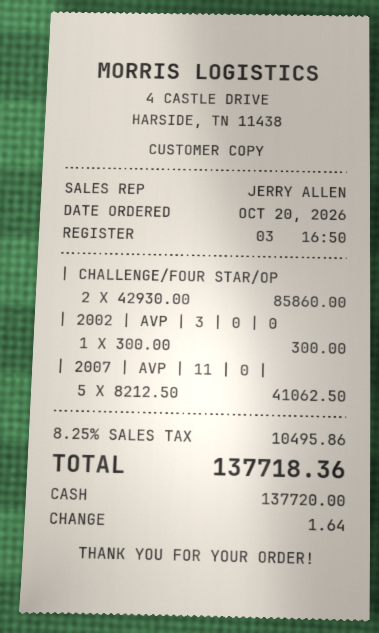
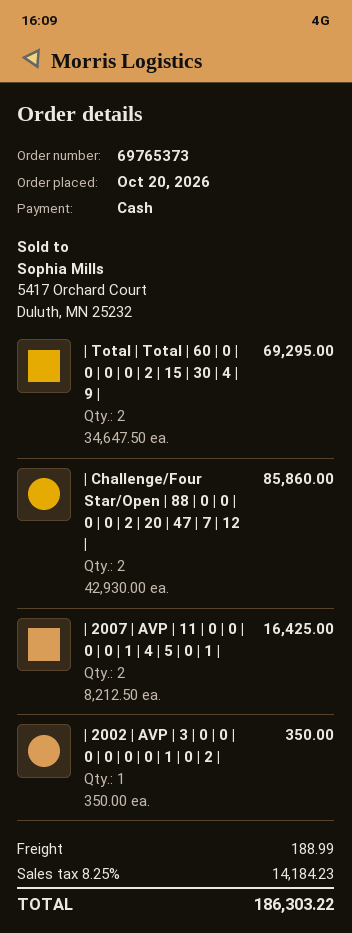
| 2002 | AVP | 3 | 0 | 0: 1 x 300.00 = 300.00 -> 1 x 350.00 = 350.00
| 2007 | AVP | 11 | 0 |: 5 x 8212.50 = 41062.50 -> 2 x 8212.50 = 16425.00
| Total | Total | 60 | 0 | 0 | 0 | 0 | 2 | 15 | 30 | 4 | 9 |: none -> 2 x 34647.50 = 69295.00
shipping: none -> 188.99
tax: 8.25% = 10495.86 -> 8.25% = 14184.23
total: 137718.36 -> 186303.22

